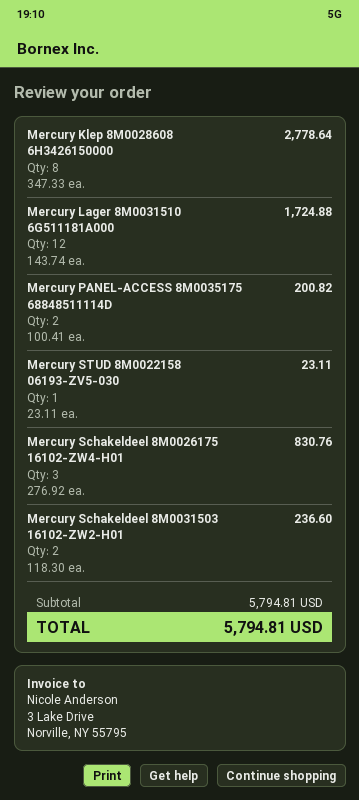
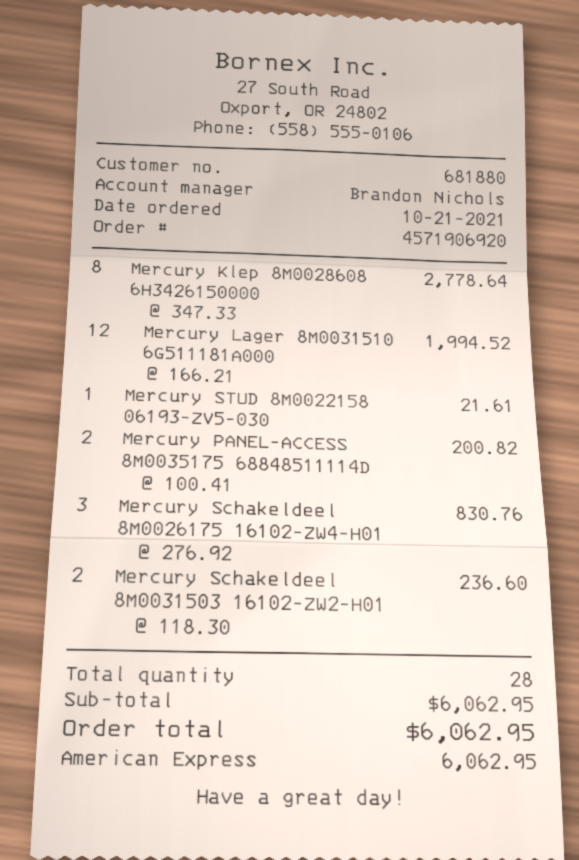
Mercury Lager 8M0031510 6G511181A000: 12 x 143.74 = 1724.88 -> 12 x 166.21 = 1994.52
Mercury STUD 8M0022158 06193-ZV5-030: 1 x 23.11 = 23.11 -> 1 x 21.61 = 21.61
subtotal: 5794.81 -> 6062.95
total: 5794.81 -> 6062.95

